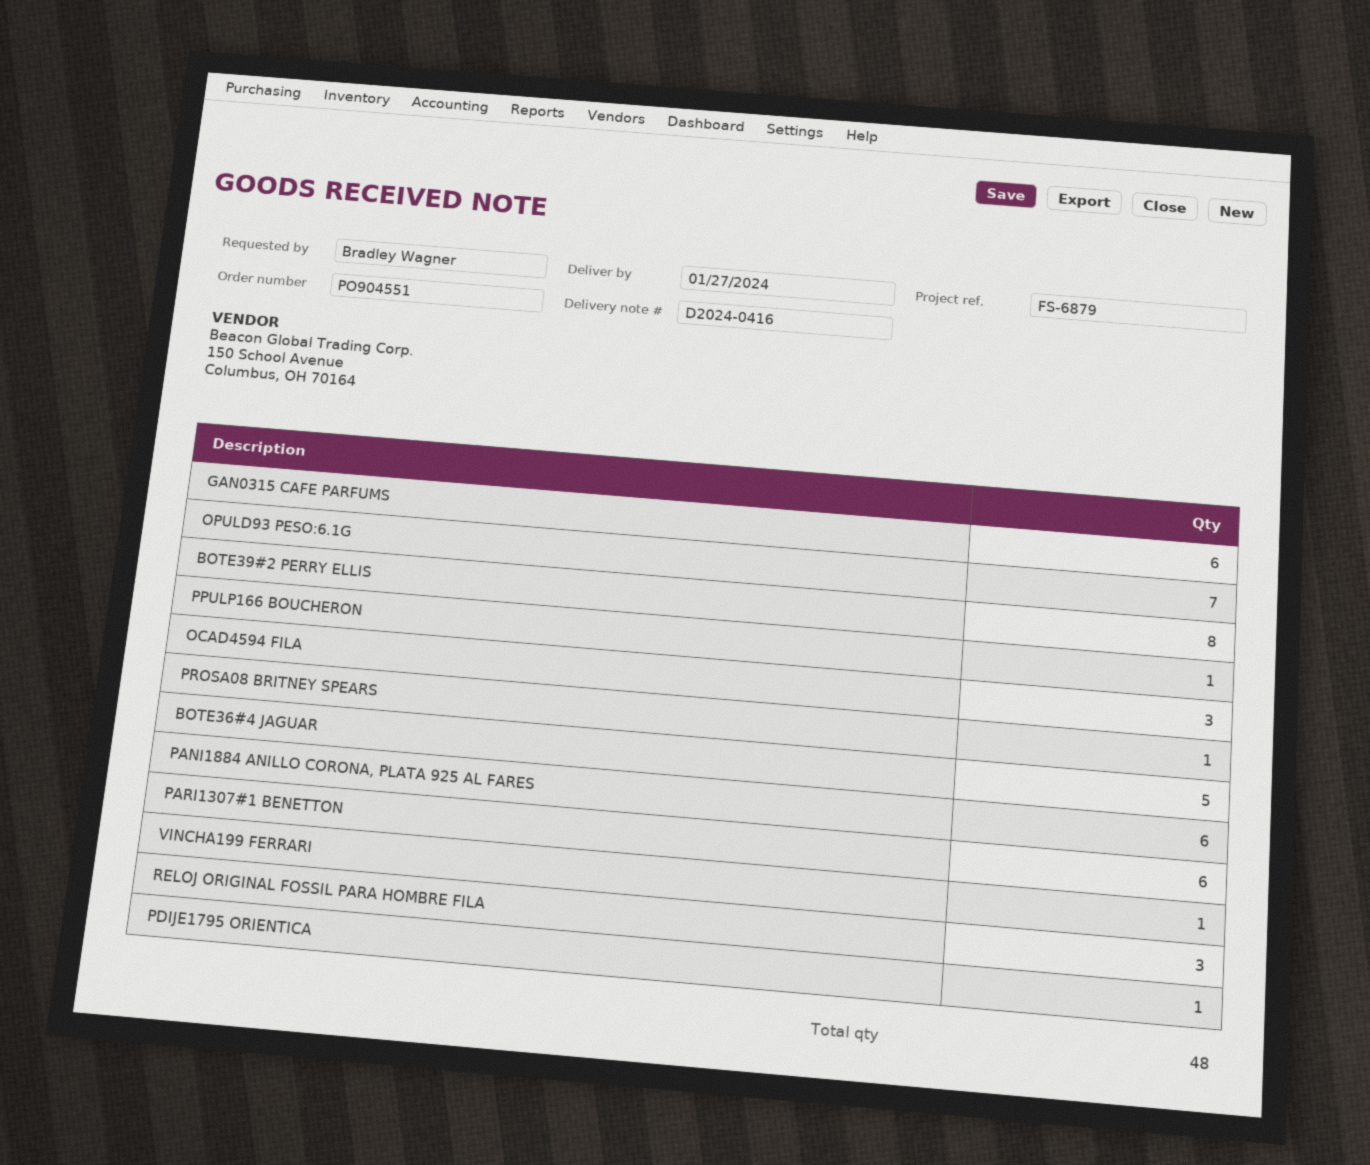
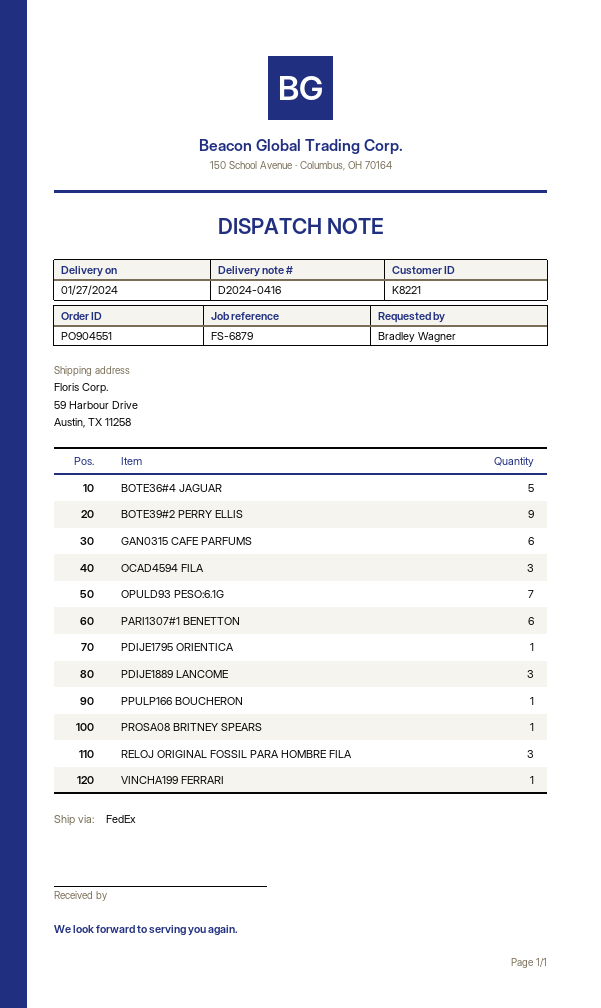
BOTE39#2 PERRY ELLIS: 8 -> 9
PANI1884 ANILLO CORONA, PLATA 925 AL FARES: 6 -> none
PDIJE1889 LANCOME: none -> 3

